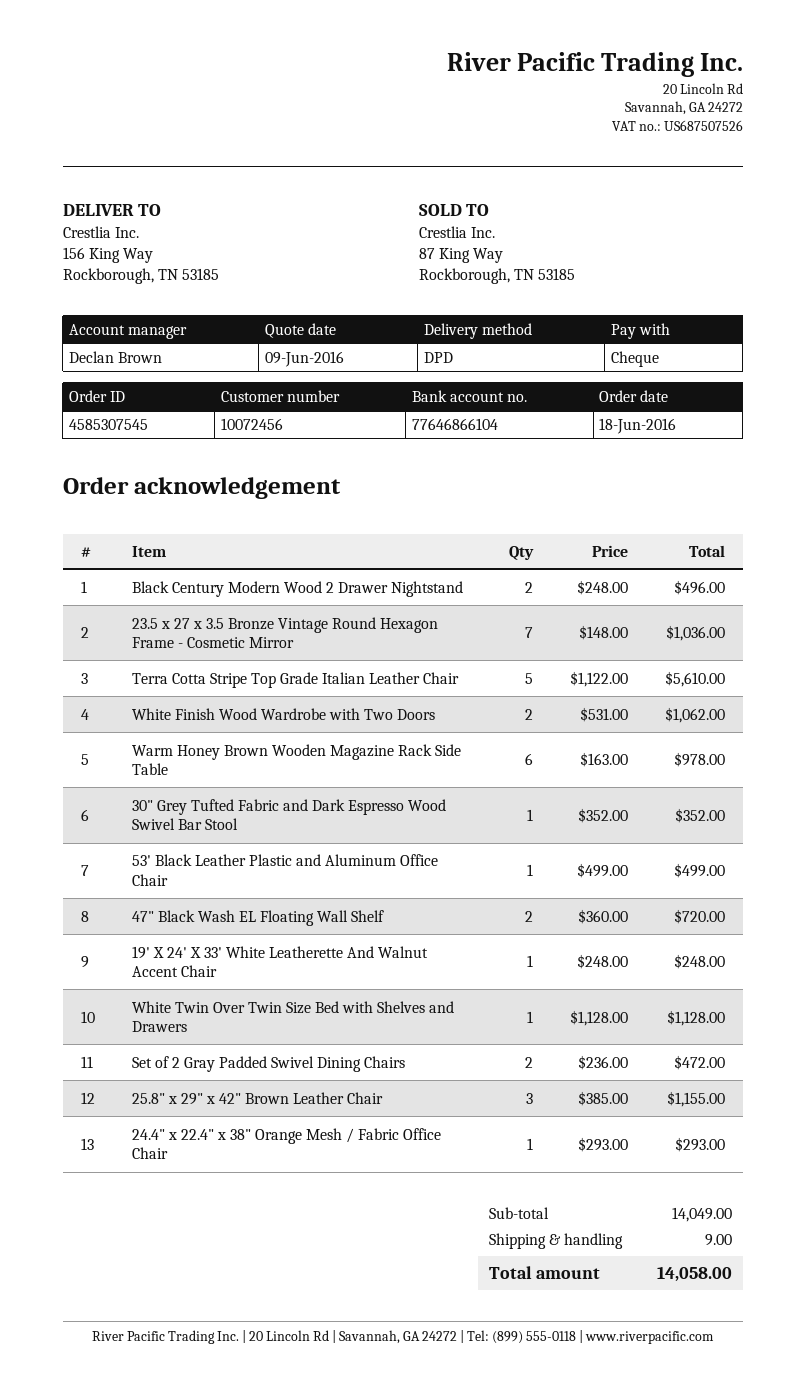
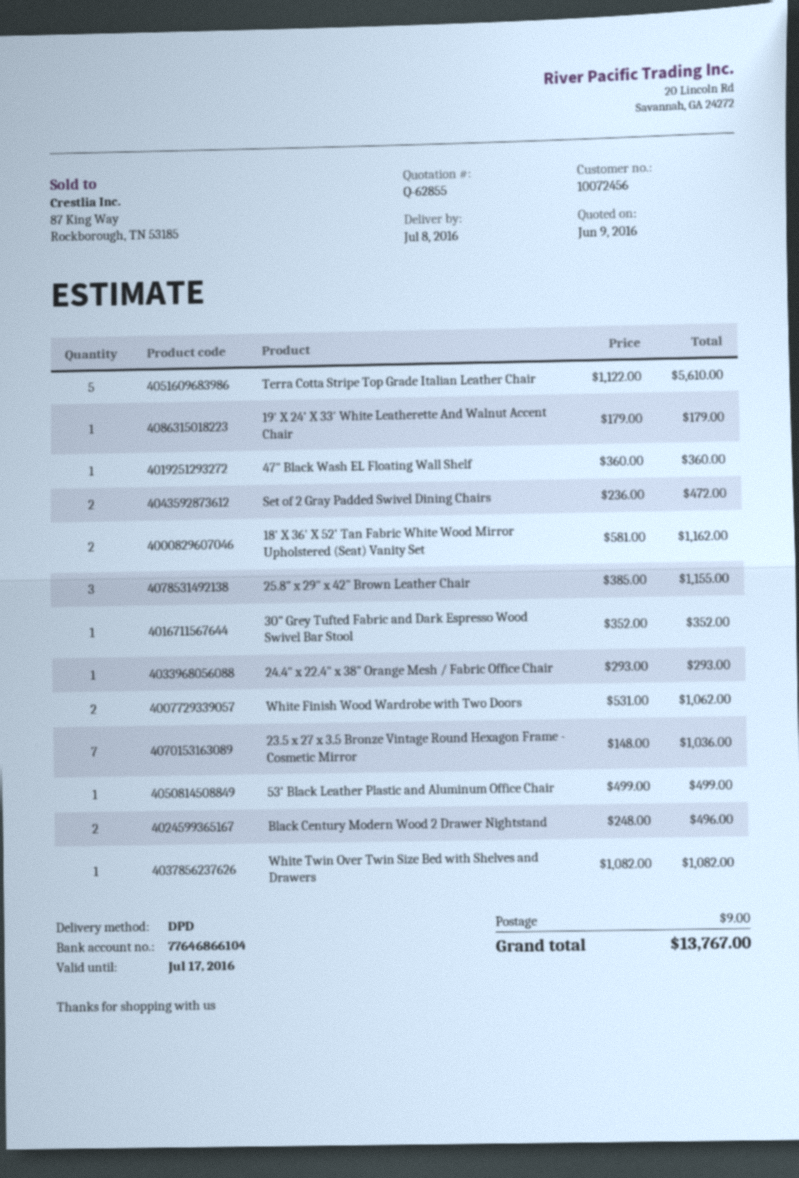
Warm Honey Brown Wooden Magazine Rack Side Table: 6 x 163.00 = 978.00 -> none
47" Black Wash EL Floating Wall Shelf: 2 x 360.00 = 720.00 -> 1 x 360.00 = 360.00
19' X 24' X 33' White Leatherette And Walnut Accent Chair: 1 x 248.00 = 248.00 -> 1 x 179.00 = 179.00
White Twin Over Twin Size Bed with Shelves and Drawers: 1 x 1128.00 = 1128.00 -> 1 x 1082.00 = 1082.00
18' X 36' X 52' Tan Fabric White Wood Mirror Upholstered (Seat) Vanity Set: none -> 2 x 581.00 = 1162.00
total: 14058.00 -> 13767.00

